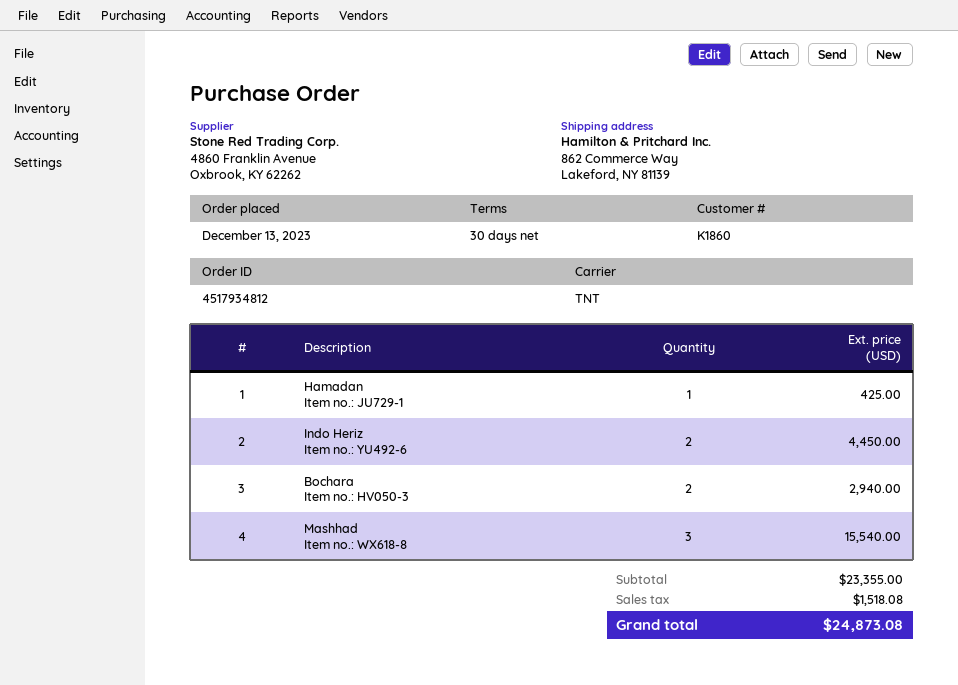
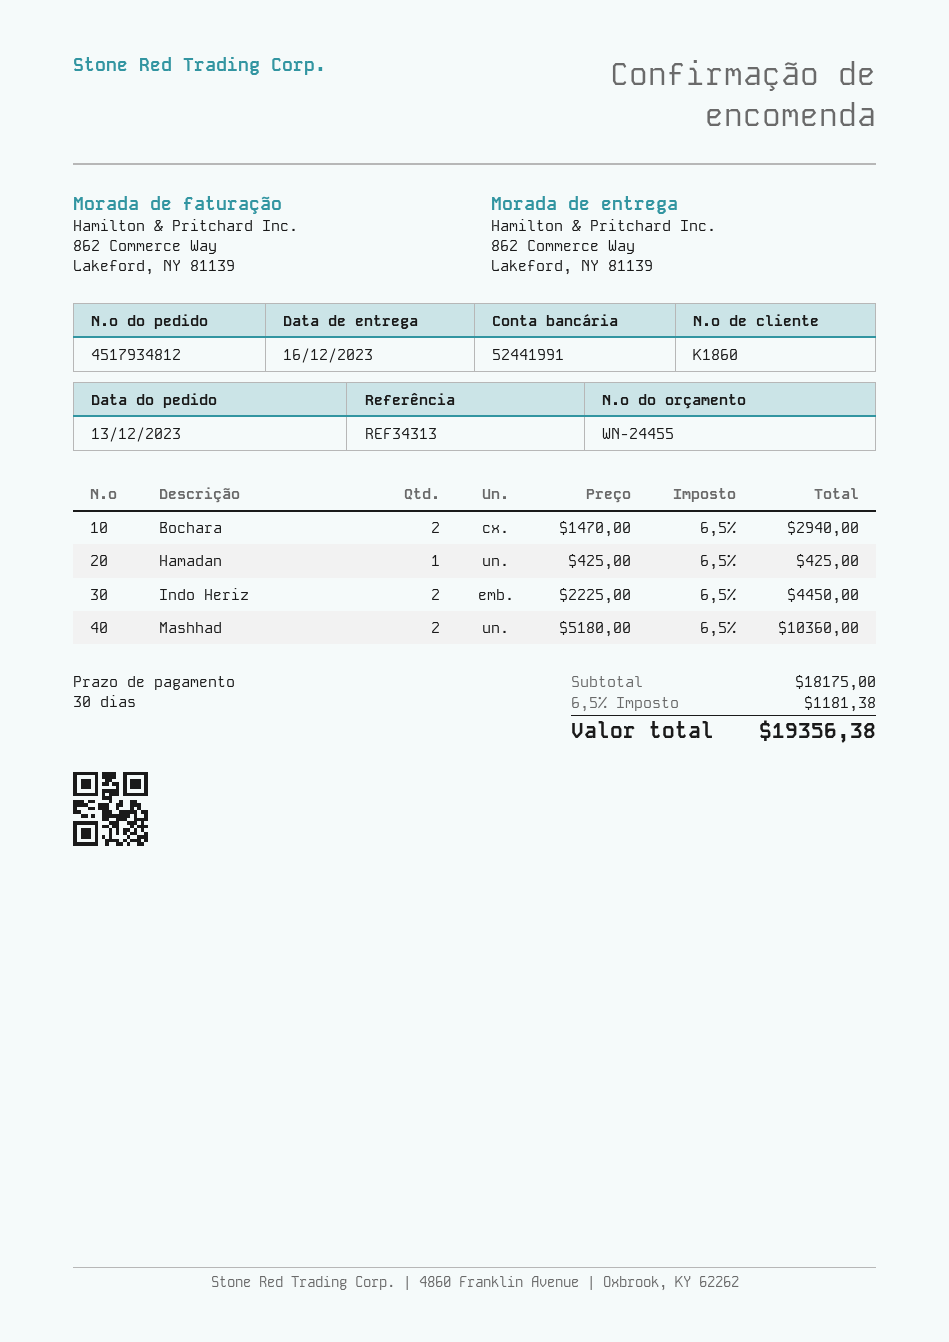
Mashhad: 3 for 15540.00 -> 2 for 10360.00
subtotal: 23355.00 -> 18175.00
tax: 1518.08 -> 1181.38
total: 24873.08 -> 19356.38

